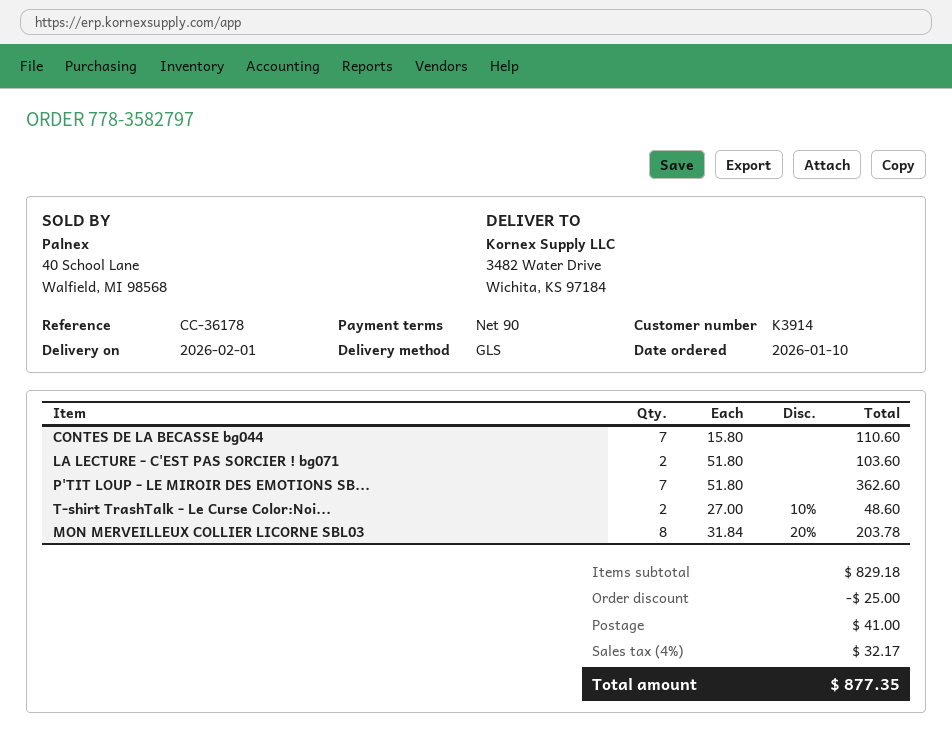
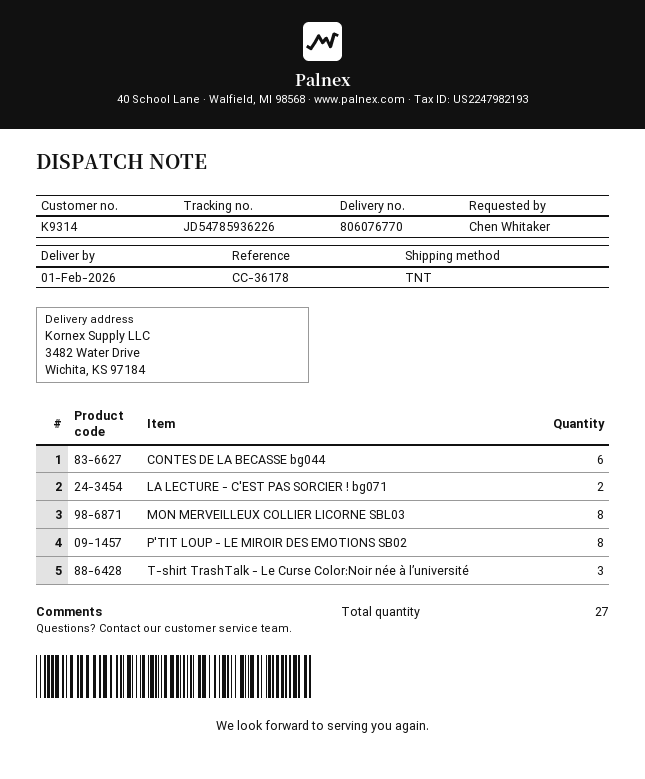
customer number: K3914 -> K9314
shipping method: GLS -> TNT
CONTES DE LA BECASSE bg044: 7 -> 6
P'TIT LOUP - LE MIROIR DES EMOTIONS SB...: 7 -> 8
T-shirt TrashTalk - Le Curse Color:Noi...: 2 -> 3

